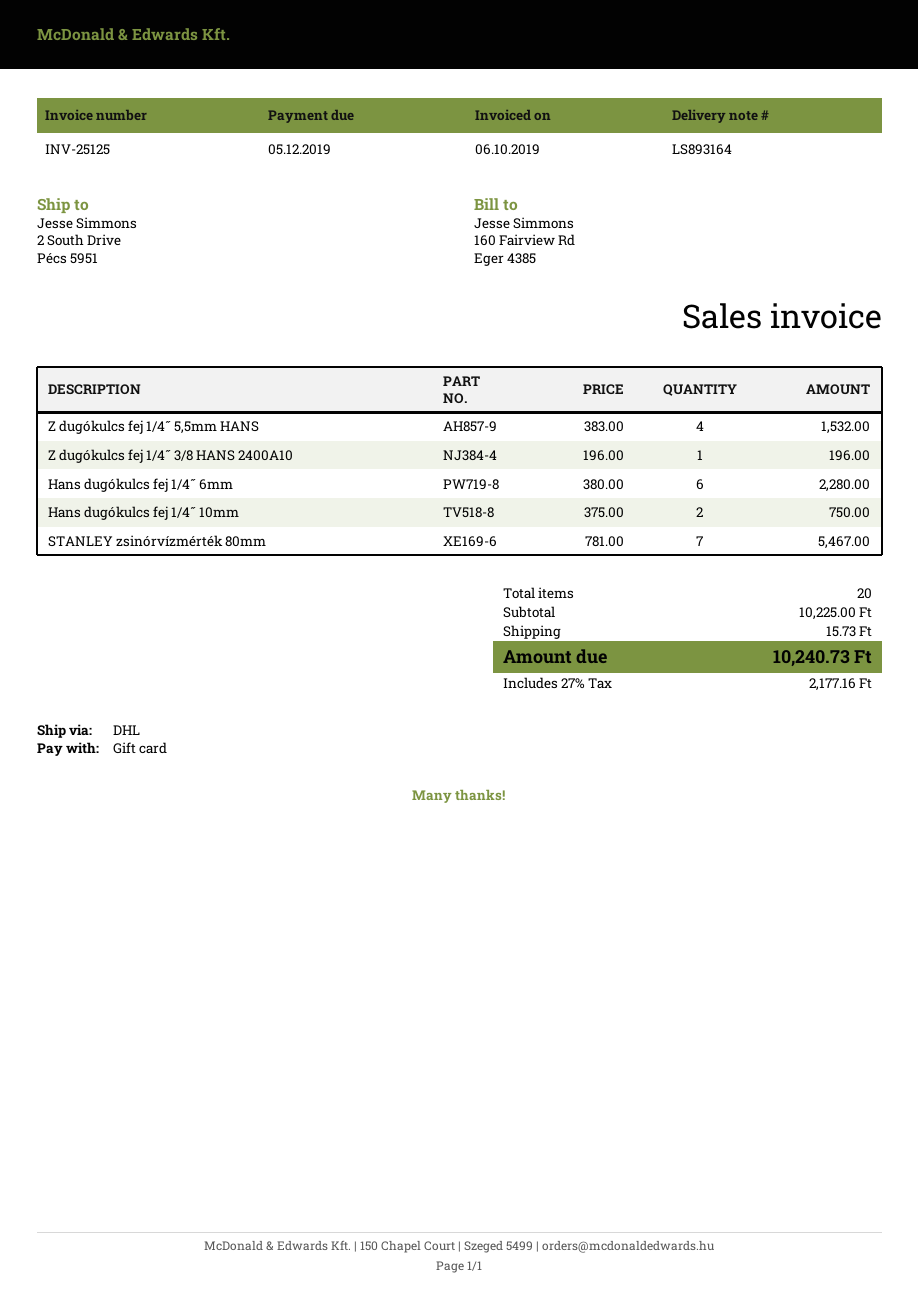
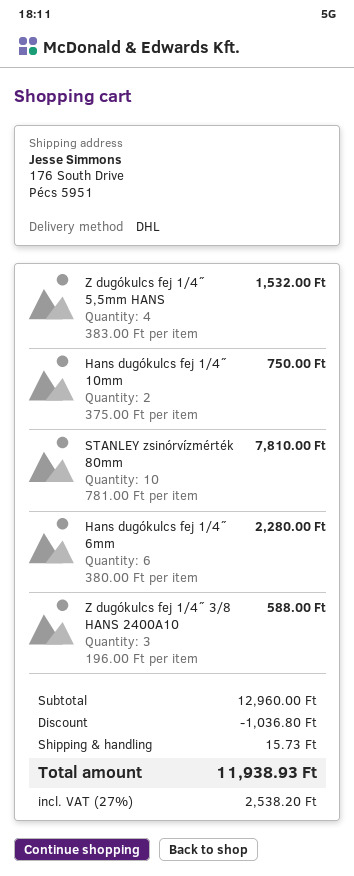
ship to: 2 South Drive, Pécs 5951 -> 176 South Drive, Pécs 5951
Z dugókulcs fej 1/4˝ 3/8 HANS 2400A10: 1 x 196.00 = 196.00 -> 3 x 196.00 = 588.00
STANLEY zsinórvízmérték 80mm: 7 x 781.00 = 5467.00 -> 10 x 781.00 = 7810.00
subtotal: 10225.00 -> 12960.00
discount: none -> 1036.80
tax: 27% = 2177.16 -> 27% = 2538.20
total: 10240.73 -> 11938.93

